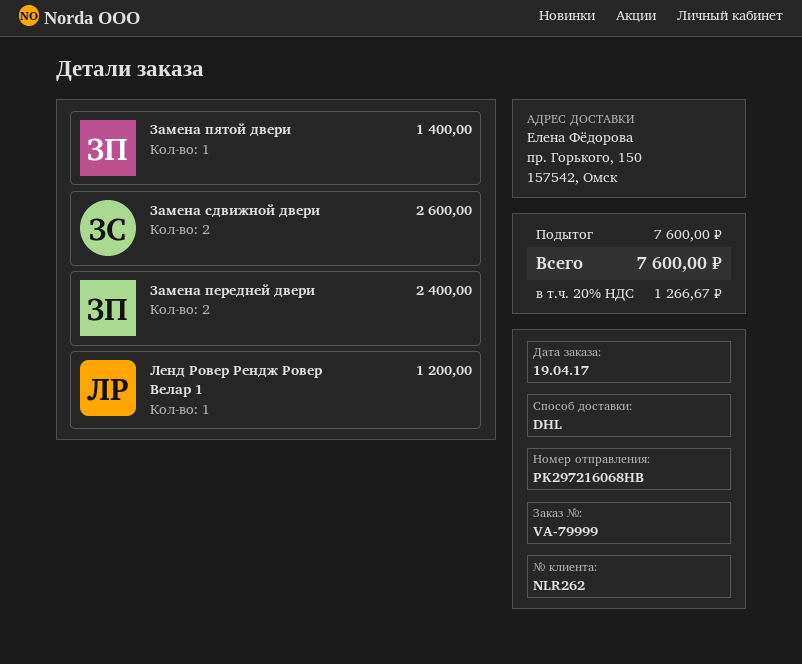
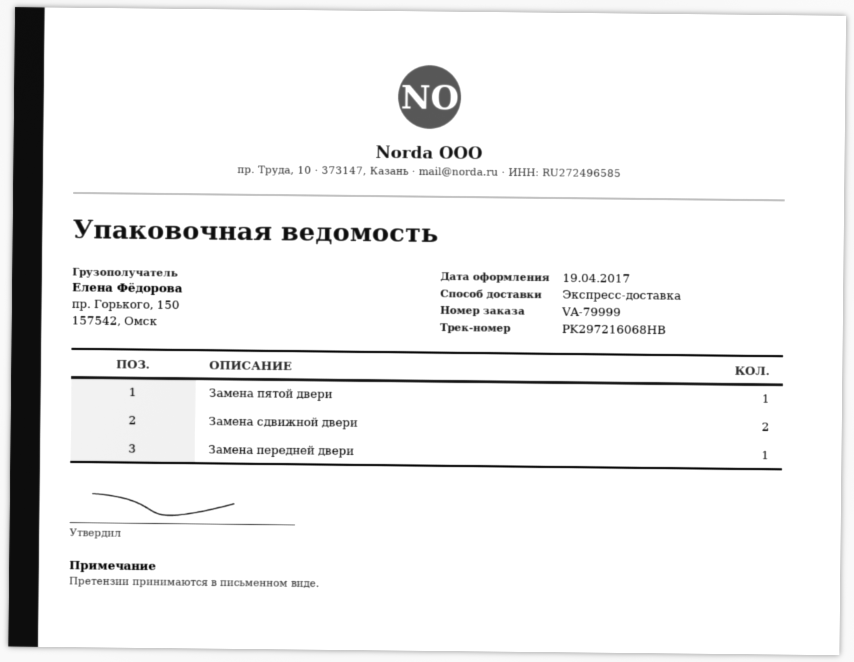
shipping method: DHL -> express
Замена передней двери: 2 -> 1
Ленд Ровер Рендж Ровер Велар 1: 1 -> none

